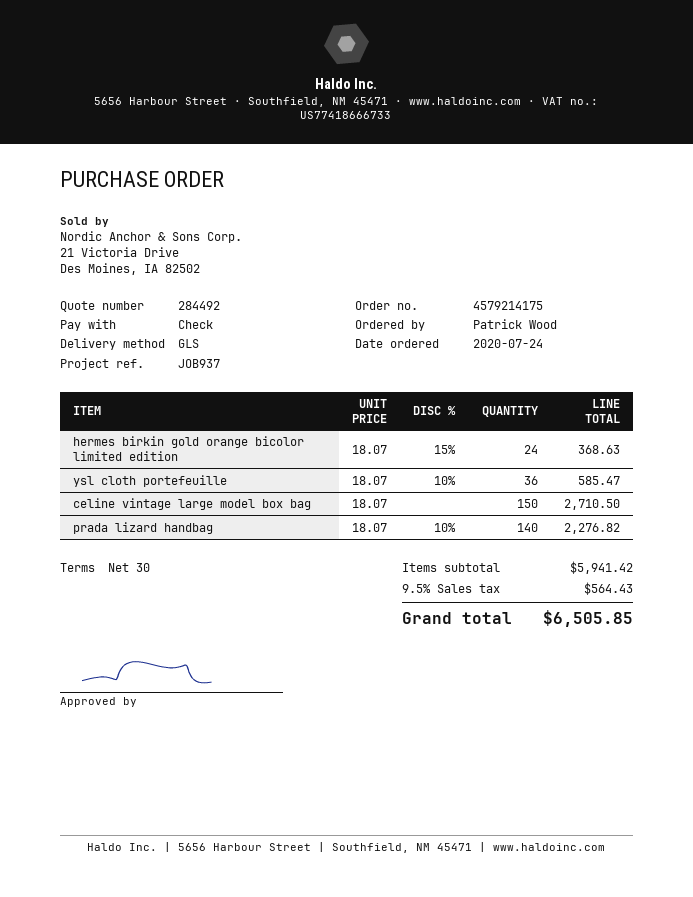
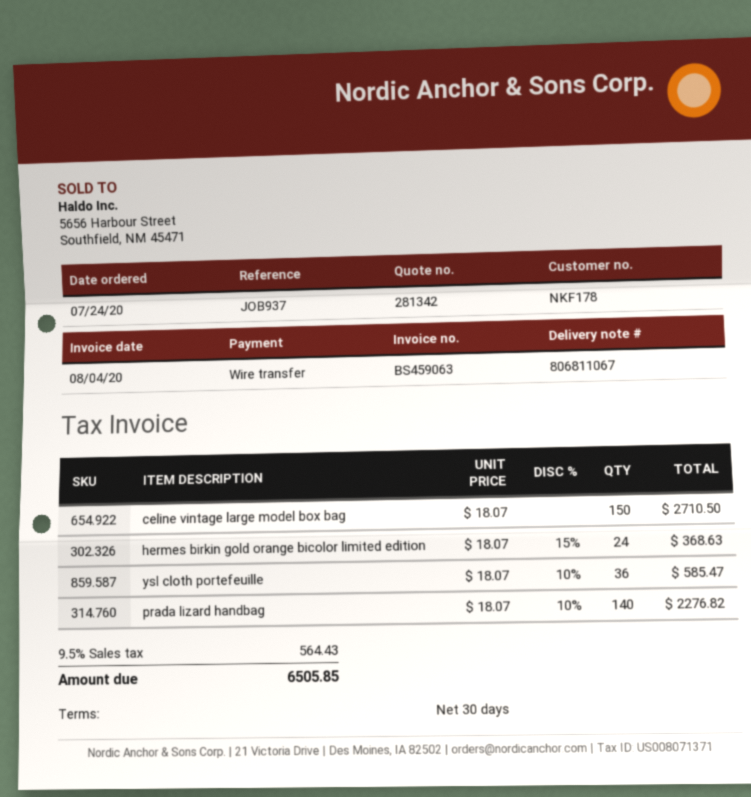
quote number: 284492 -> 281342
payment method: cheque -> bank transfer

